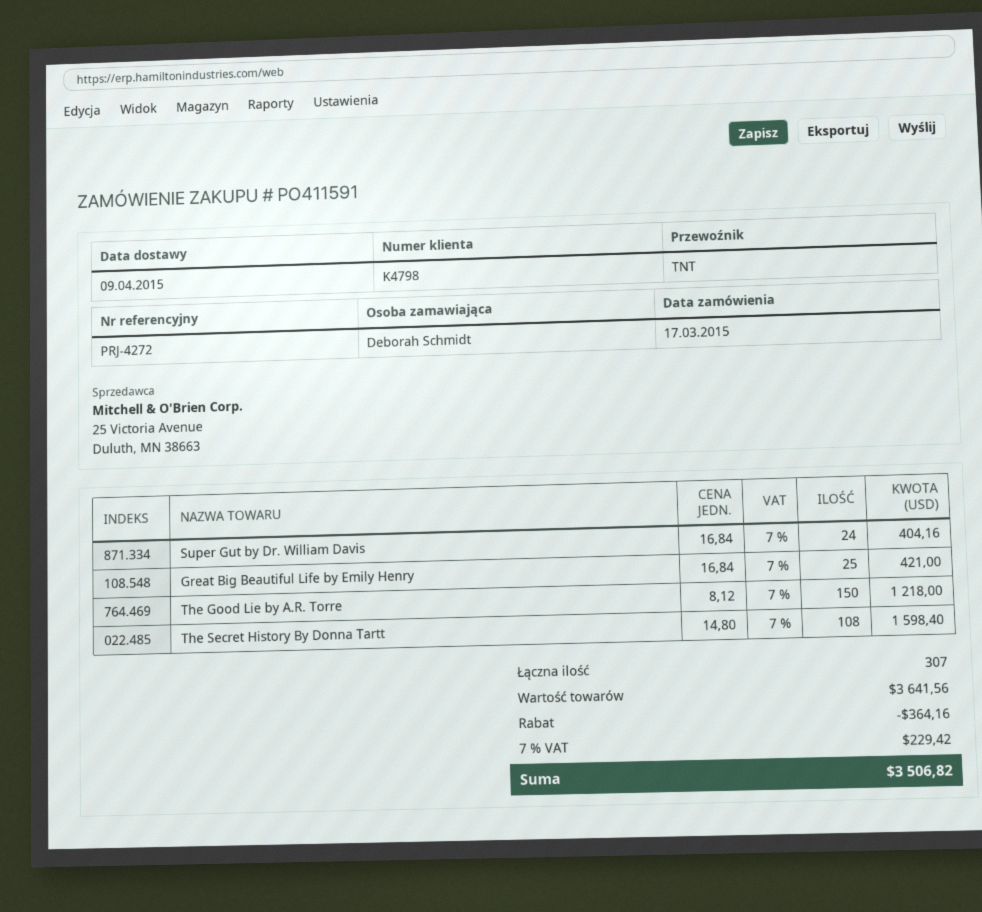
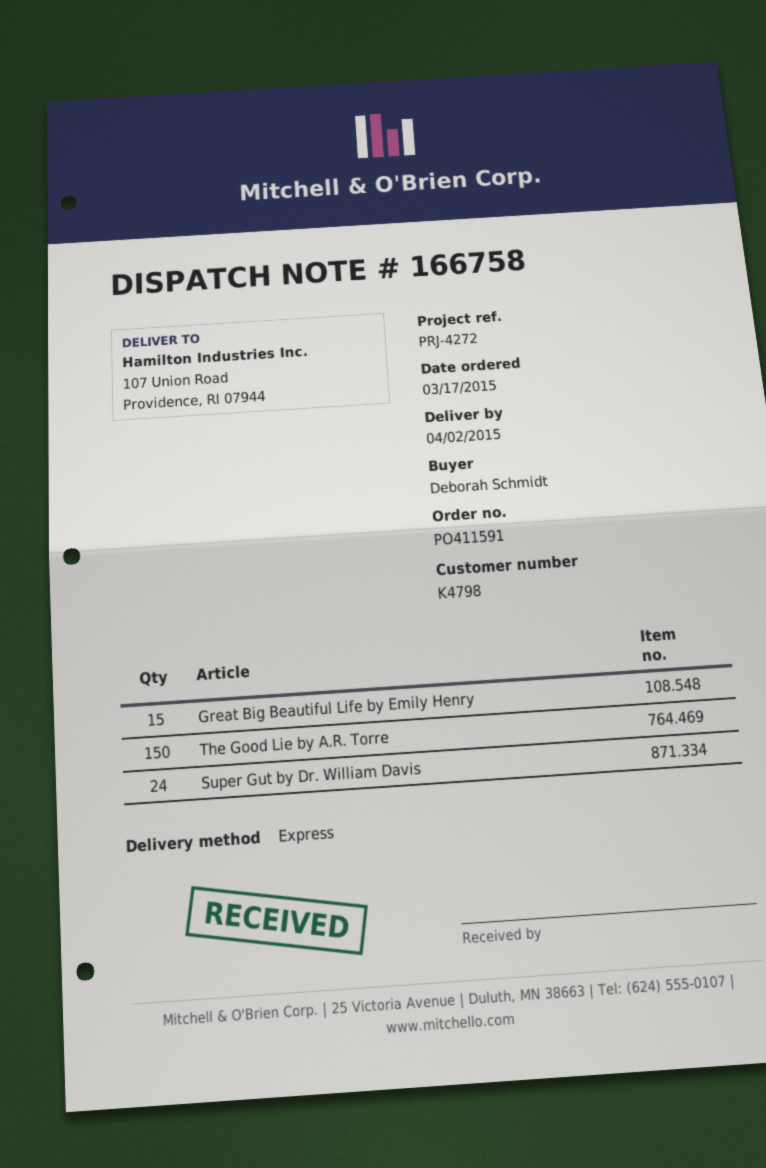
delivery date: 2015-04-09 -> 2015-04-02
shipping method: TNT -> express
Great Big Beautiful Life by Emily Henry: 25 -> 15
The Secret History By Donna Tartt: 108 -> none

